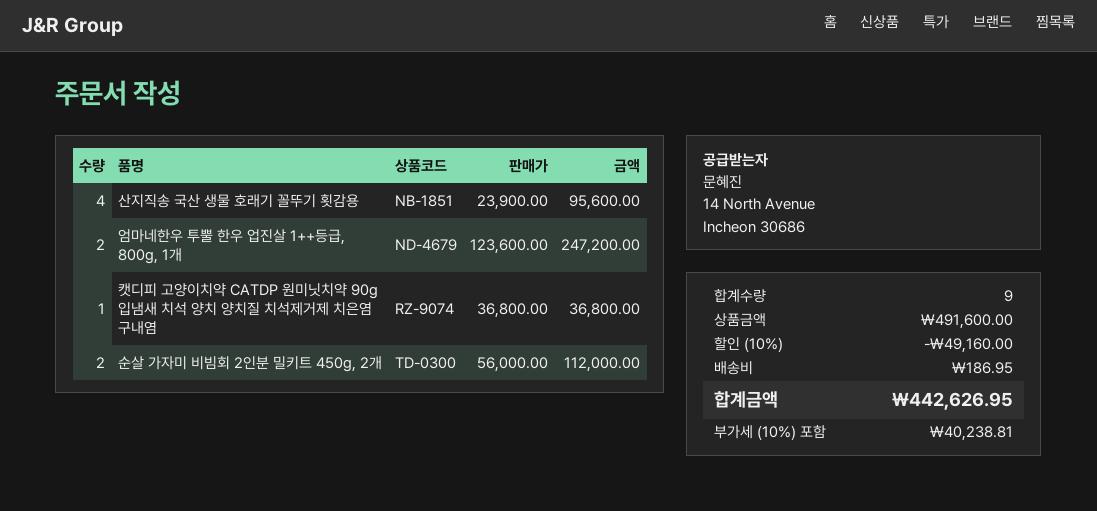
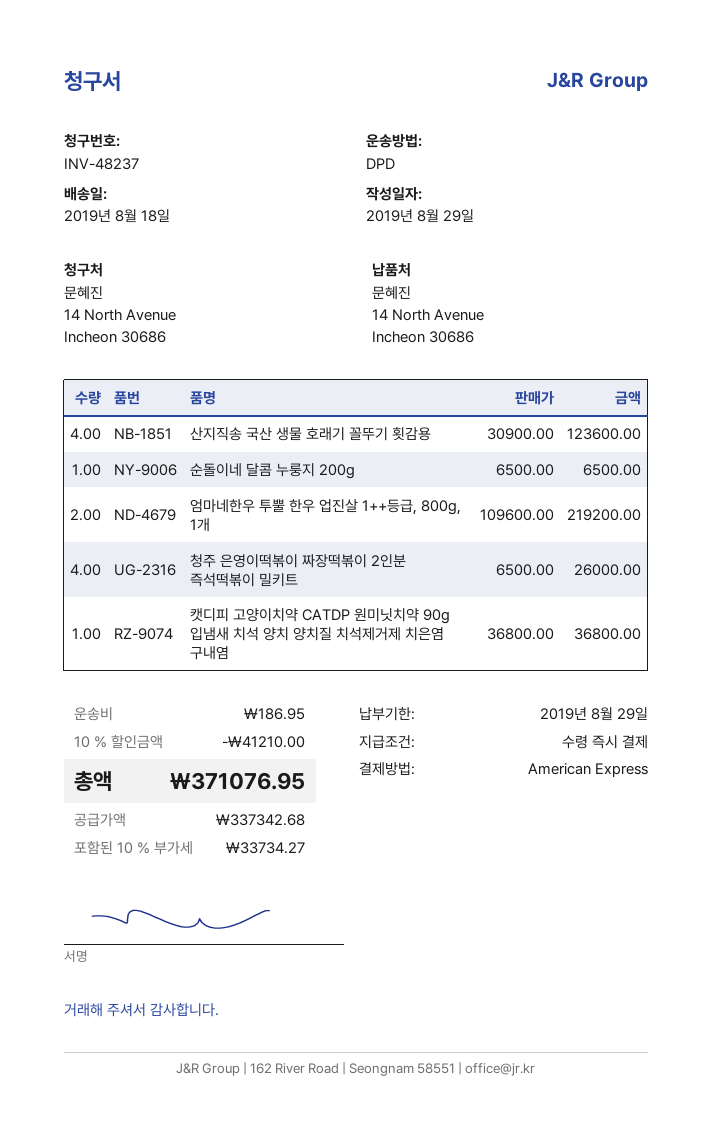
산지직송 국산 생물 호래기 꼴뚜기 횟감용: 4 x 23900.00 = 95600.00 -> 4 x 30900.00 = 123600.00
엄마네한우 투뿔 한우 업진살 1++등급, 800g, 1개: 2 x 123600.00 = 247200.00 -> 2 x 109600.00 = 219200.00
순살 가자미 비빔회 2인분 밀키트 450g, 2개: 2 x 56000.00 = 112000.00 -> none
순돌이네 달콤 누룽지 200g: none -> 1 x 6500.00 = 6500.00
청주 은영이떡볶이 짜장떡볶이 2인분 즉석떡볶이 밀키트: none -> 4 x 6500.00 = 26000.00
discount: 10% = 49160.00 -> 10% = 41210.00
tax: 10% = 40238.81 -> 10% = 33734.27
total: 442626.95 -> 371076.95

